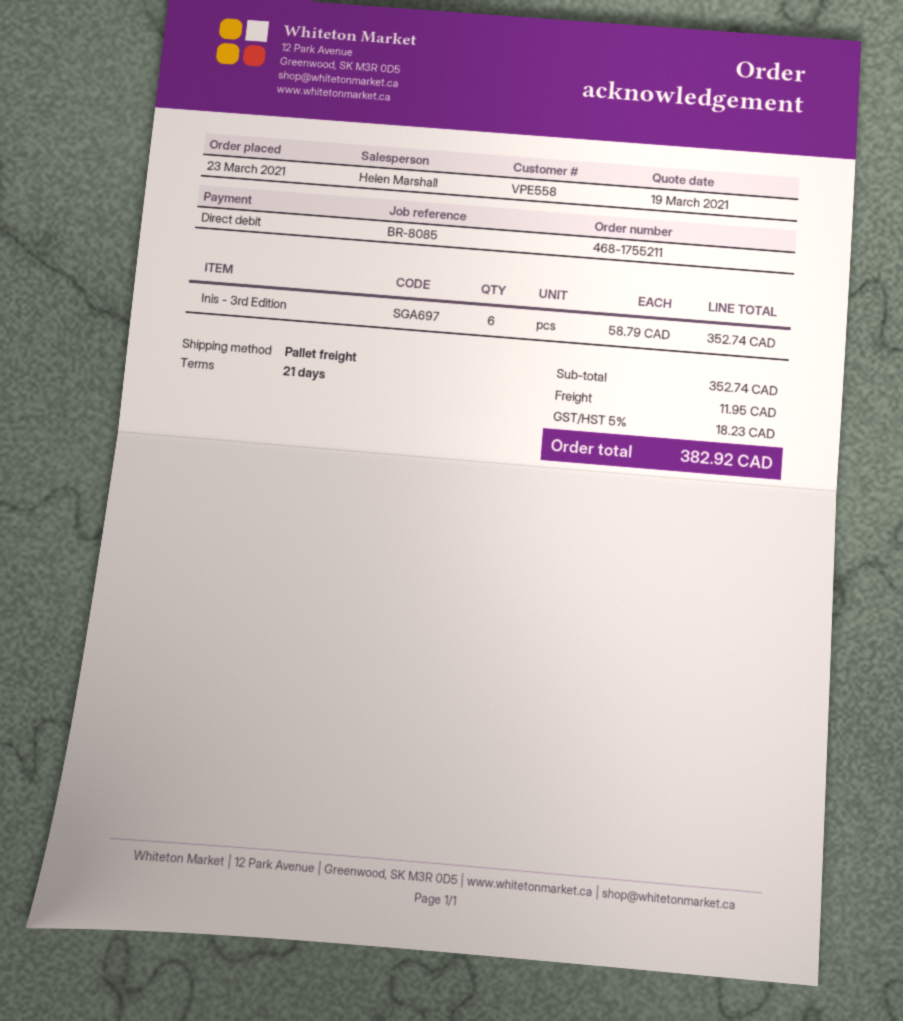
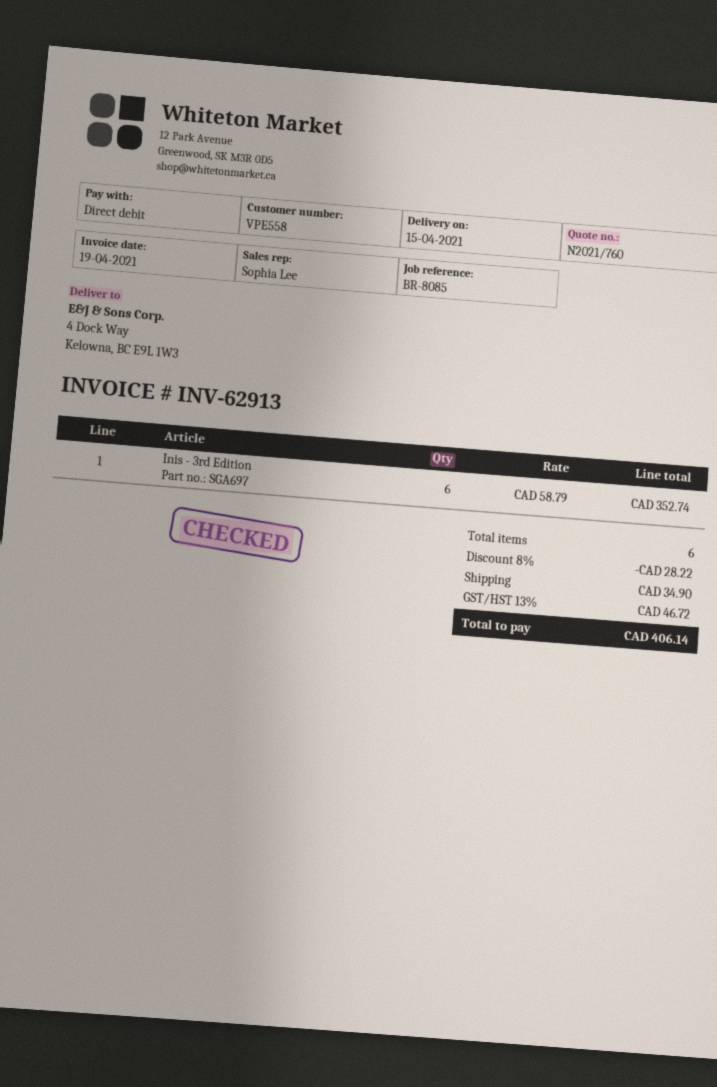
sales rep: Helen Marshall -> Sophia Lee
discount: none -> 8% = 28.22
shipping: 11.95 -> 34.90
tax: 5% = 18.23 -> 13% = 46.72
total: 382.92 -> 406.14

